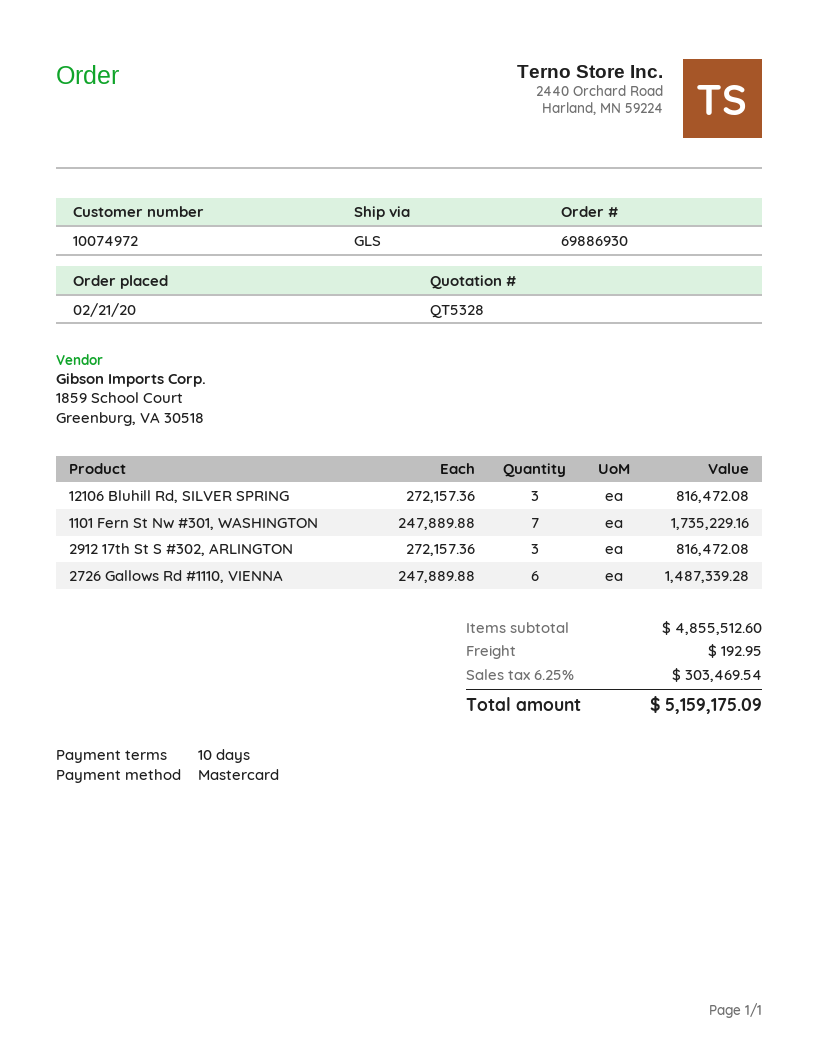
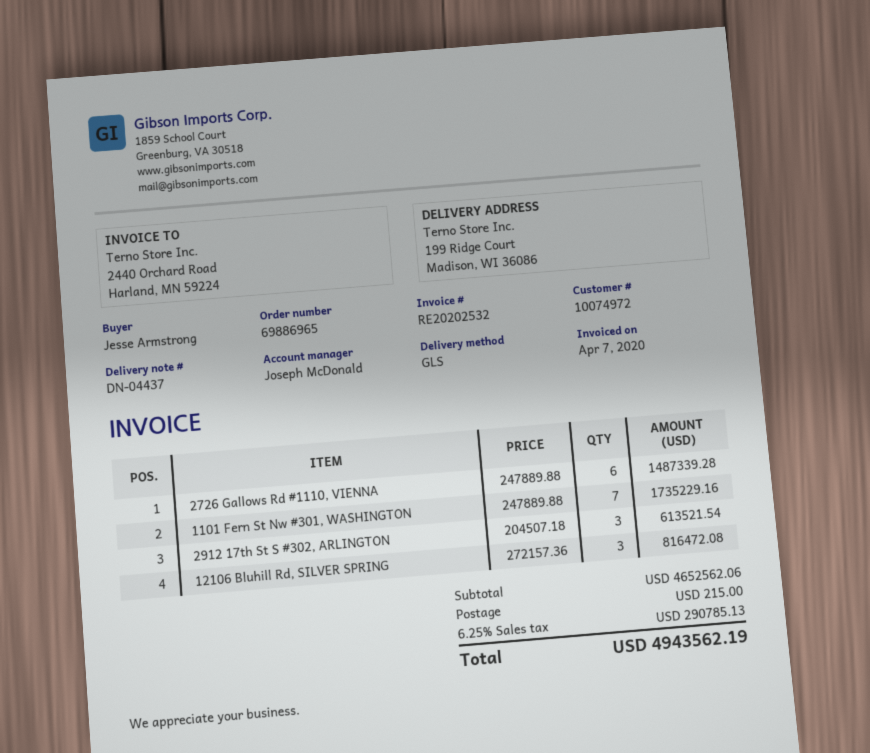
order number: 69886930 -> 69886965
2912 17th St S #302, ARLINGTON: 3 x 272157.36 = 816472.08 -> 3 x 204507.18 = 613521.54
subtotal: 4855512.60 -> 4652562.06
shipping: 192.95 -> 215.00
tax: 6.25% = 303469.54 -> 6.25% = 290785.13
total: 5159175.09 -> 4943562.19

